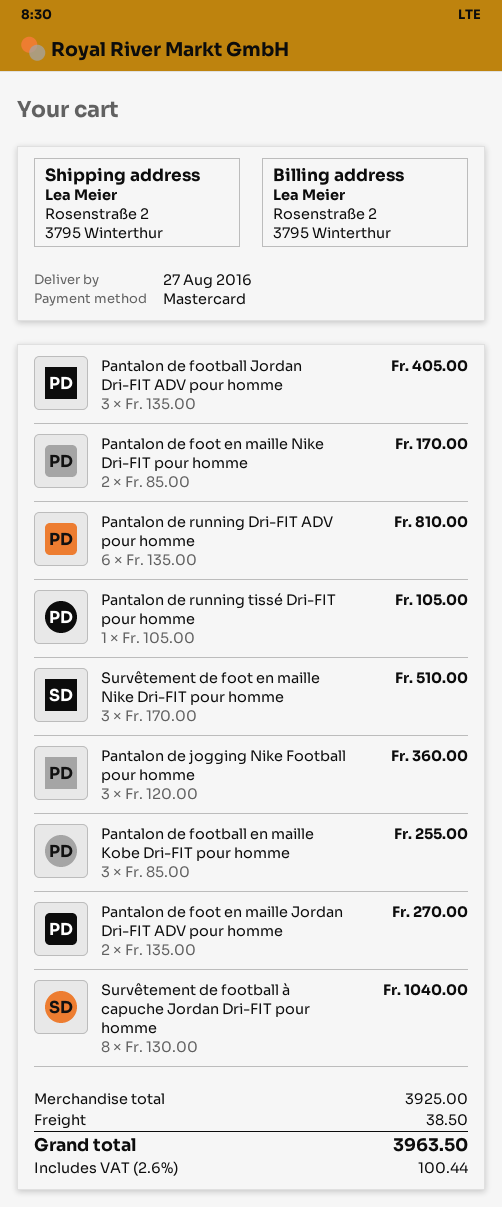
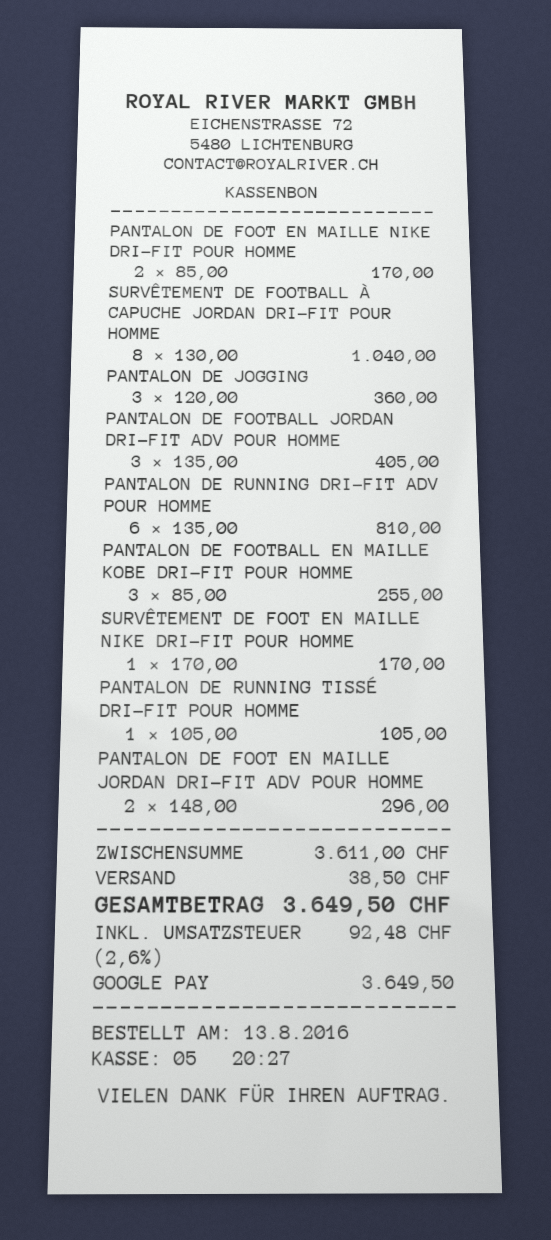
payment method: Mastercard -> Google Pay
Survêtement de foot en maille Nike Dri-FIT pour homme: 3 x 170.00 = 510.00 -> 1 x 170.00 = 170.00
Pantalon de foot en maille Jordan Dri-FIT ADV pour homme: 2 x 135.00 = 270.00 -> 2 x 148.00 = 296.00
subtotal: 3925.00 -> 3611.00
tax: 2.6% = 100.44 -> 2.6% = 92.48
total: 3963.50 -> 3649.50

